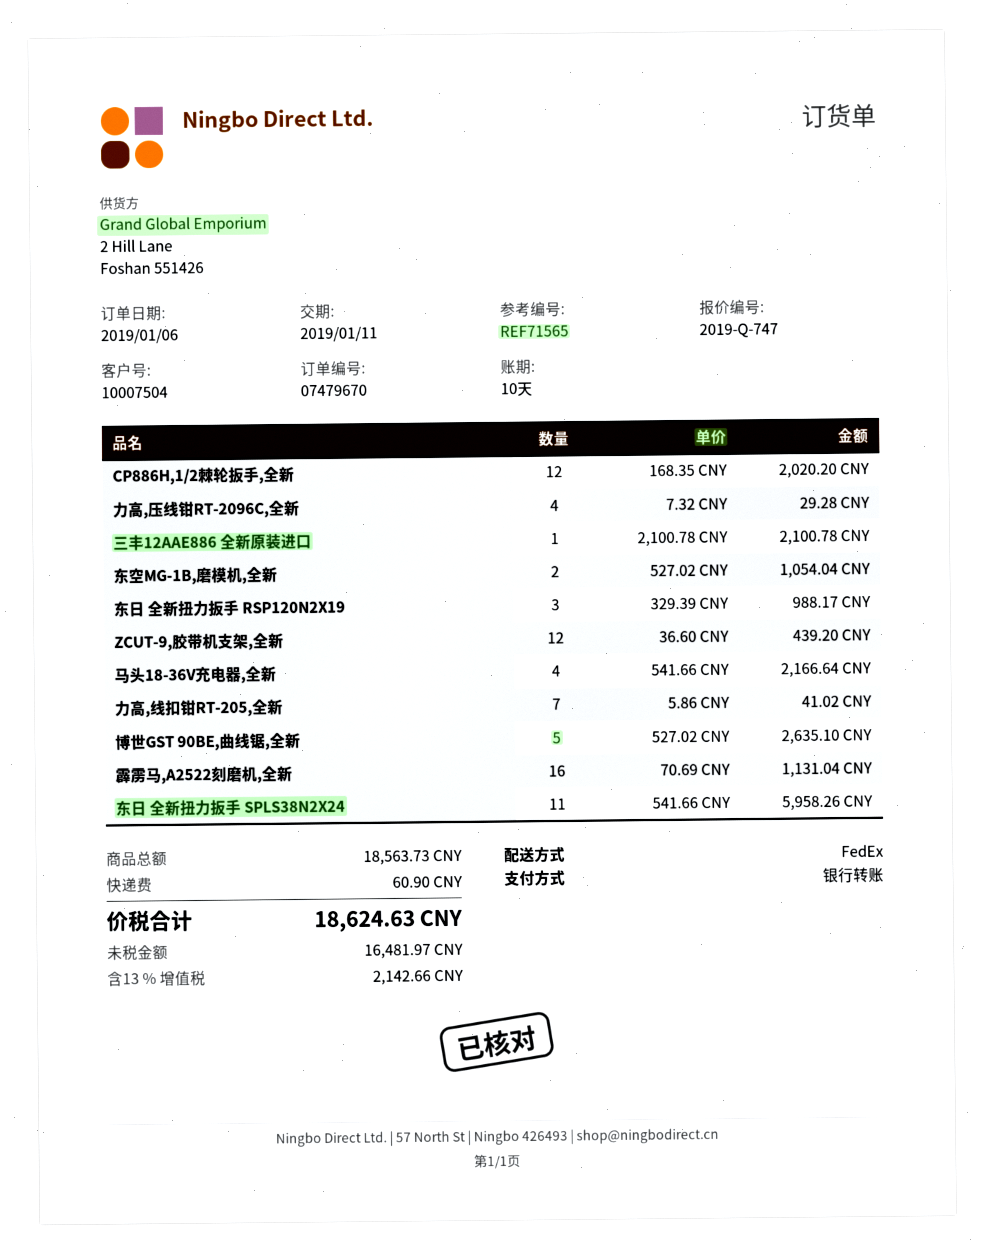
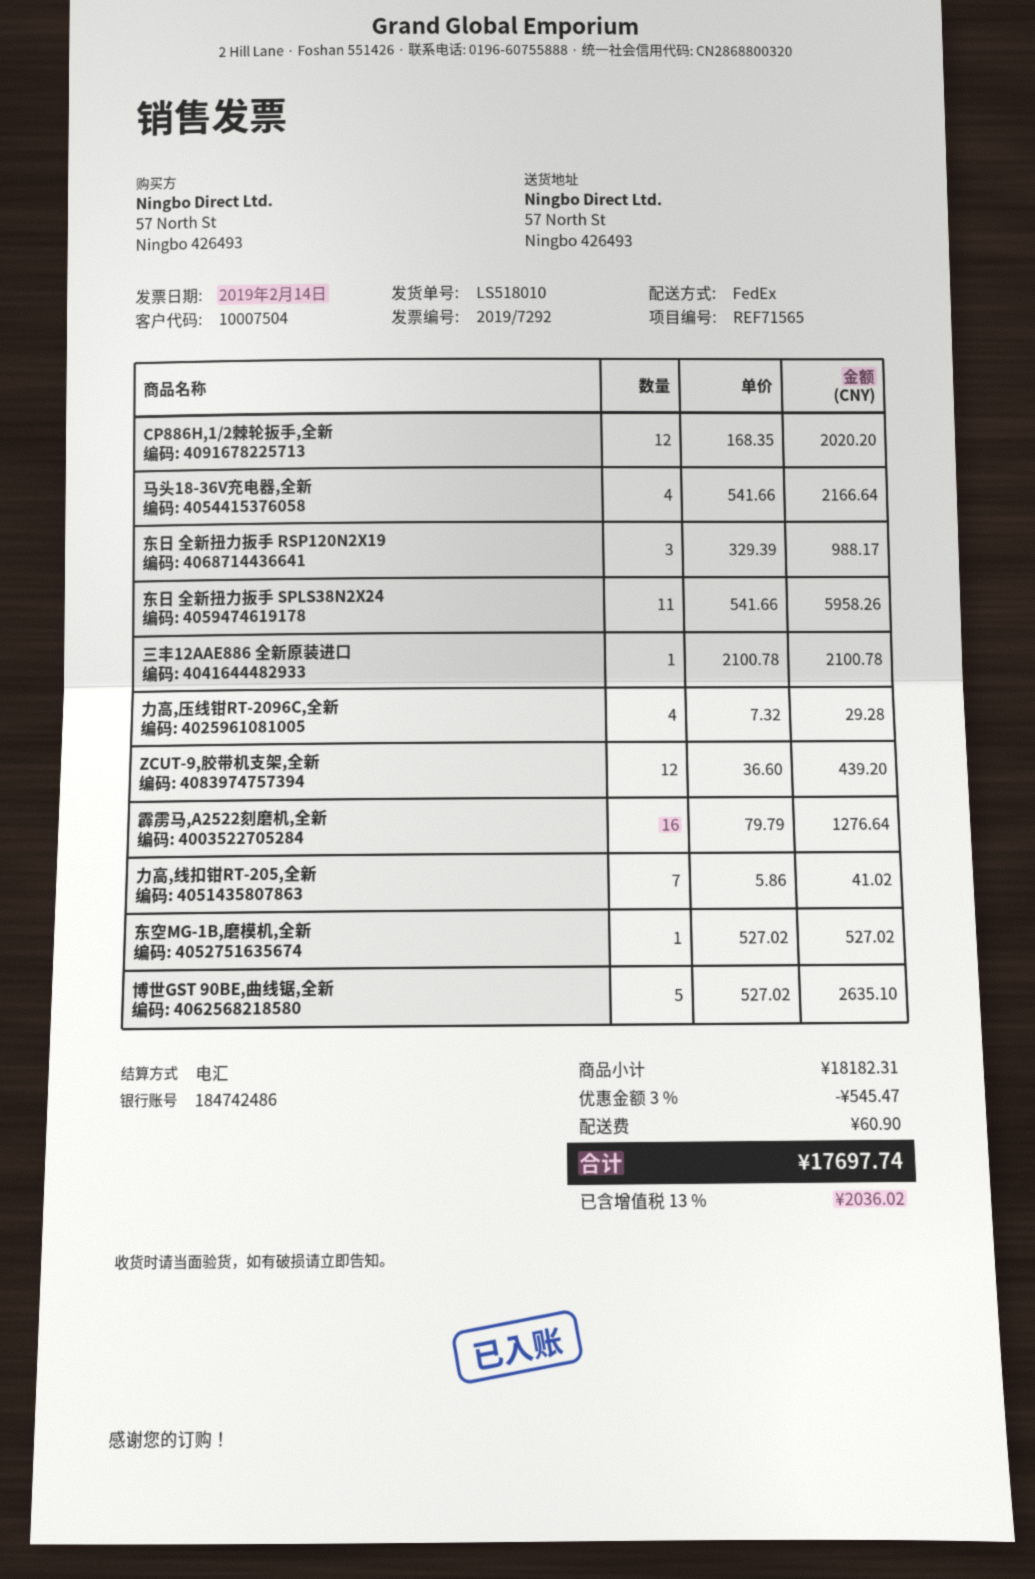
东空MG-1B,磨模机,全新: 2 x 527.02 = 1054.04 -> 1 x 527.02 = 527.02
霹雳马,A2522刻磨机,全新: 16 x 70.69 = 1131.04 -> 16 x 79.79 = 1276.64
subtotal: 18563.73 -> 18182.31
discount: none -> 3% = 545.47
tax: 13% = 2142.66 -> 13% = 2036.02
total: 18624.63 -> 17697.74

